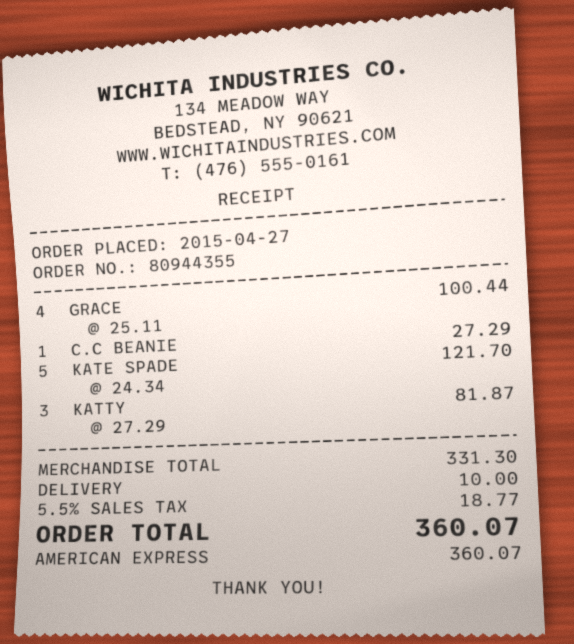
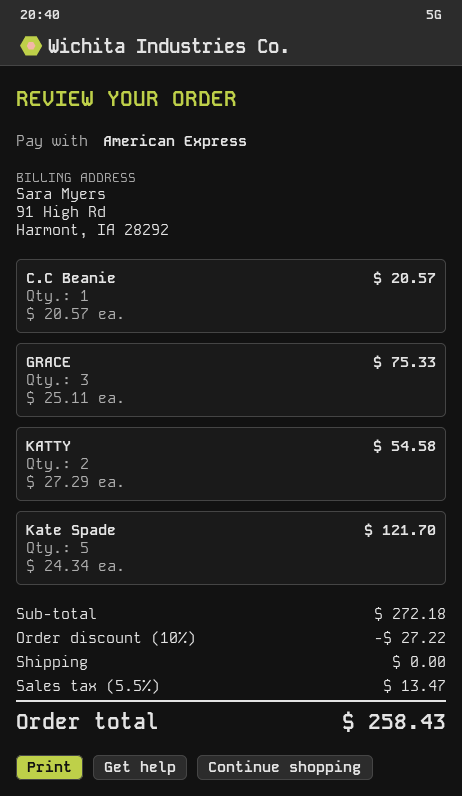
GRACE: 4 x 25.11 = 100.44 -> 3 x 25.11 = 75.33
C.C BEANIE: 1 x 27.29 = 27.29 -> 1 x 20.57 = 20.57
KATTY: 3 x 27.29 = 81.87 -> 2 x 27.29 = 54.58
subtotal: 331.30 -> 272.18
discount: none -> 10% = 27.22
shipping: 10.00 -> 0.00
tax: 5.5% = 18.77 -> 5.5% = 13.47
total: 360.07 -> 258.43

